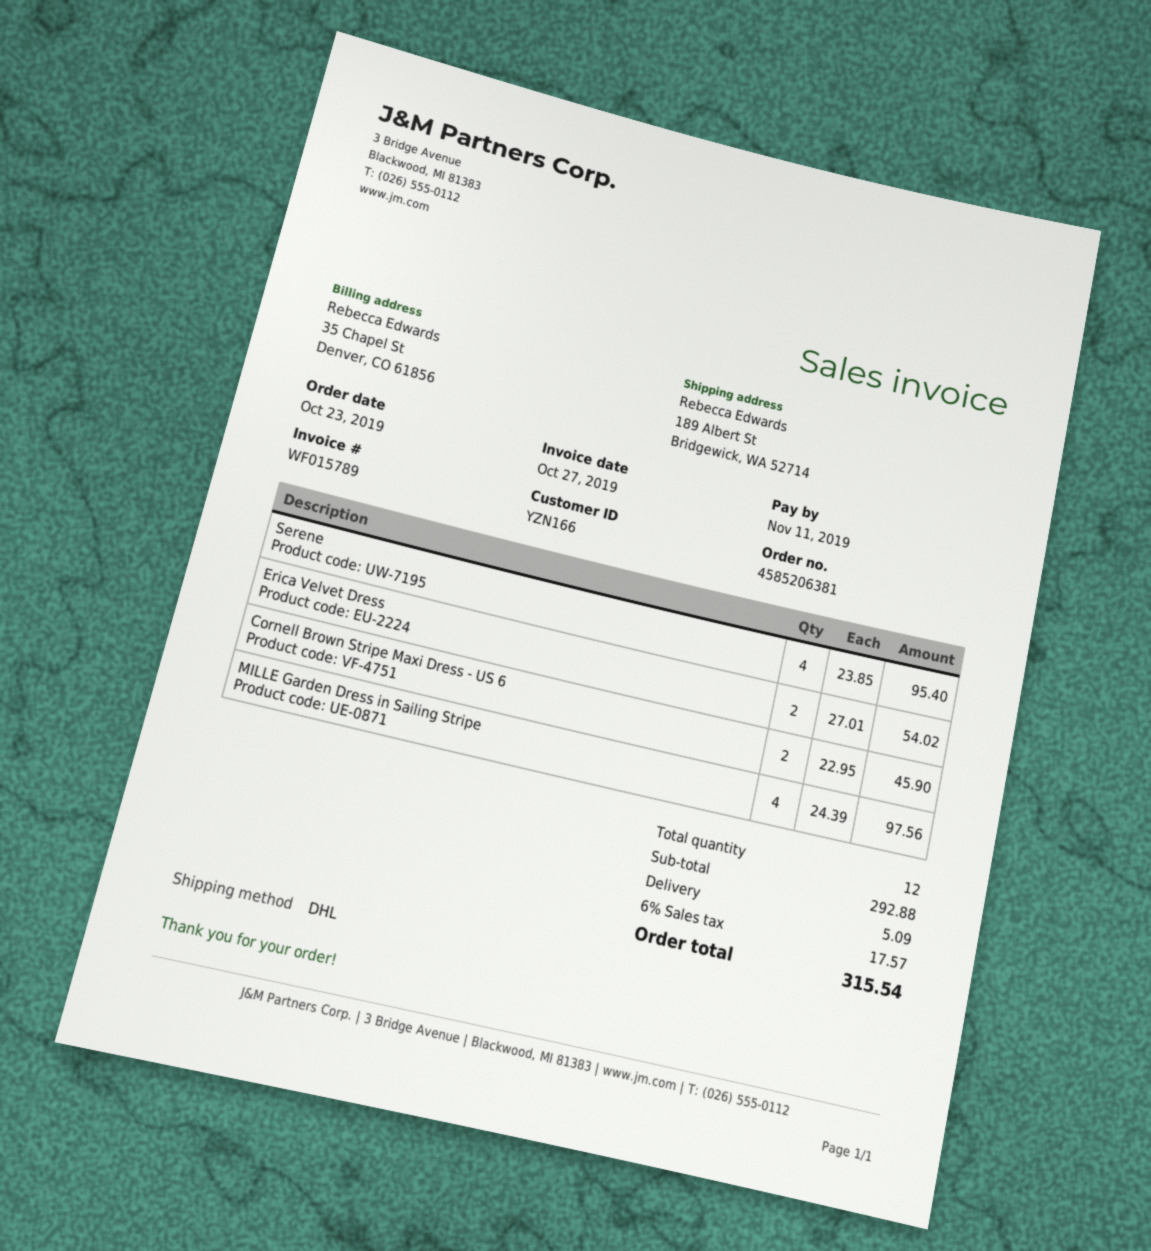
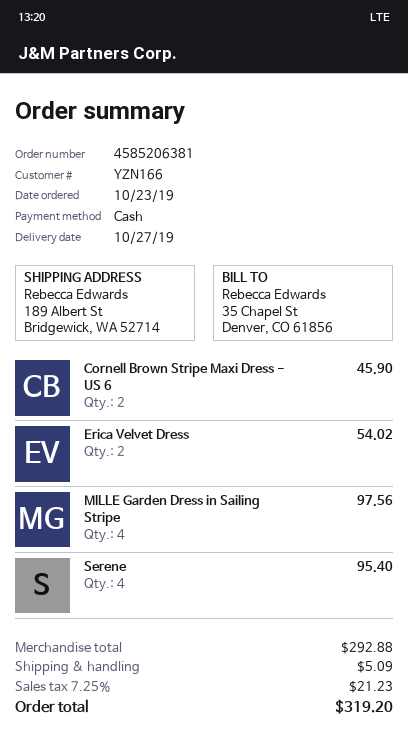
tax: 6% = 17.57 -> 7.25% = 21.23
total: 315.54 -> 319.20

